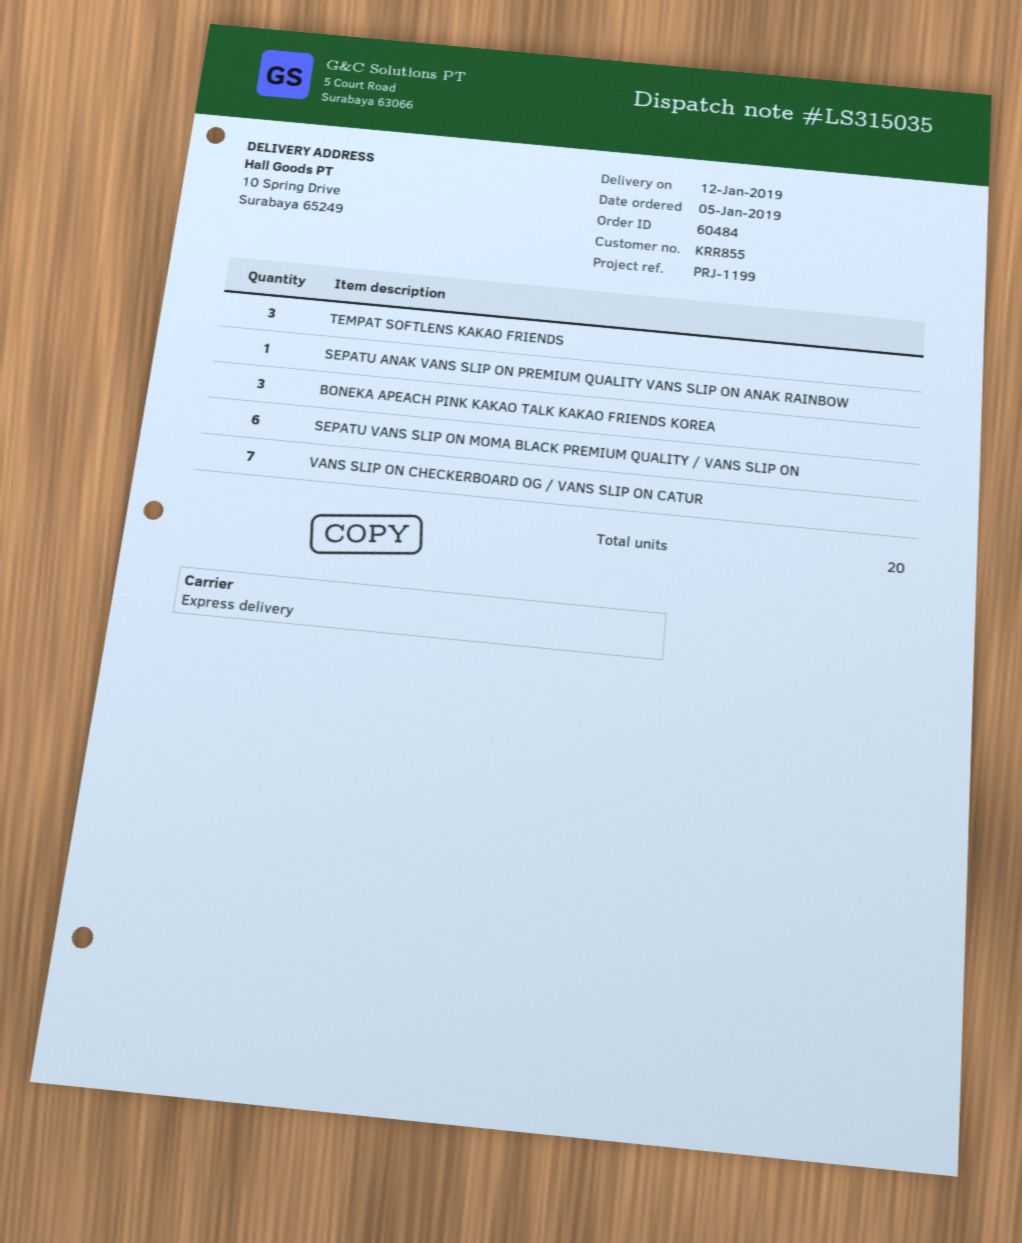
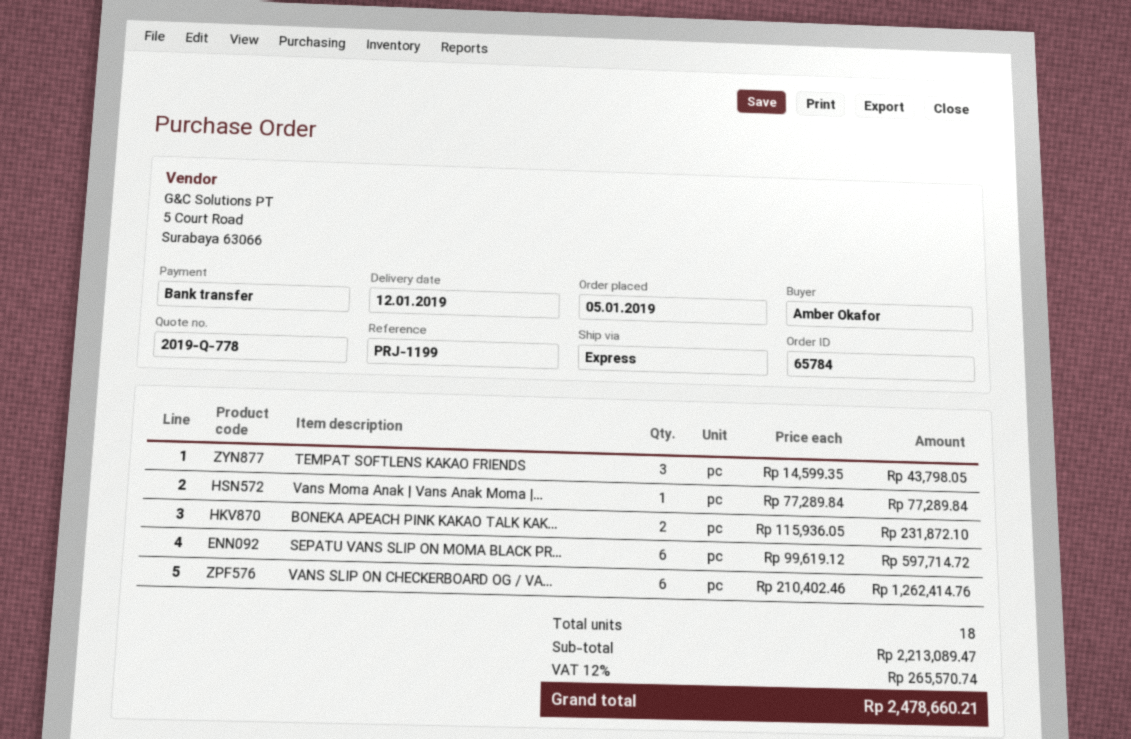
order number: 60484 -> 65784
SEPATU ANAK VANS SLIP ON PREMIUM QUALITY VANS SLIP ON ANAK RAINBOW: 1 -> none
BONEKA APEACH PINK KAKAO TALK KAKAO FRIENDS KOREA: 3 -> 2
VANS SLIP ON CHECKERBOARD OG / VANS SLIP ON CATUR: 7 -> 6
Vans Moma Anak | Vans Anak Moma |...: none -> 1
total quantity: 20 -> 18

